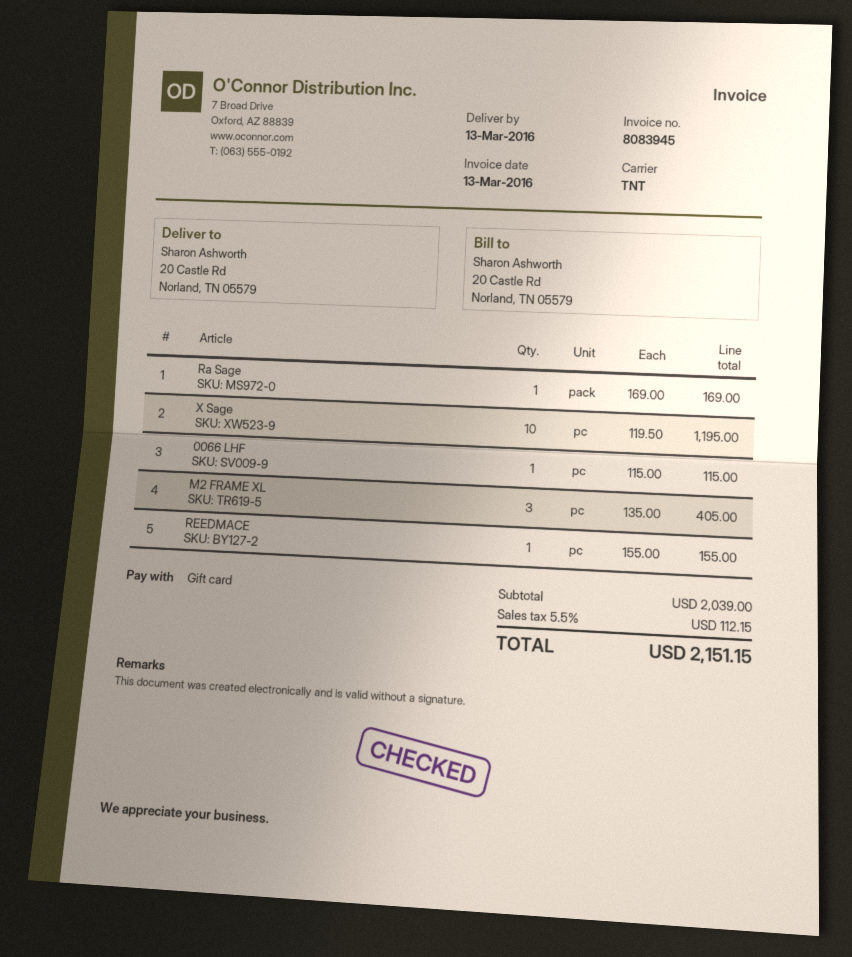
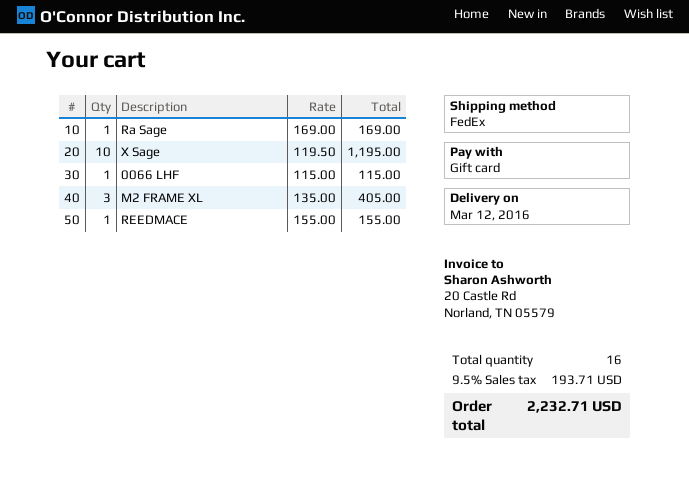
delivery date: 2016-03-13 -> 2016-03-12
shipping method: TNT -> FedEx
tax: 5.5% = 112.15 -> 9.5% = 193.71
total: 2151.15 -> 2232.71

